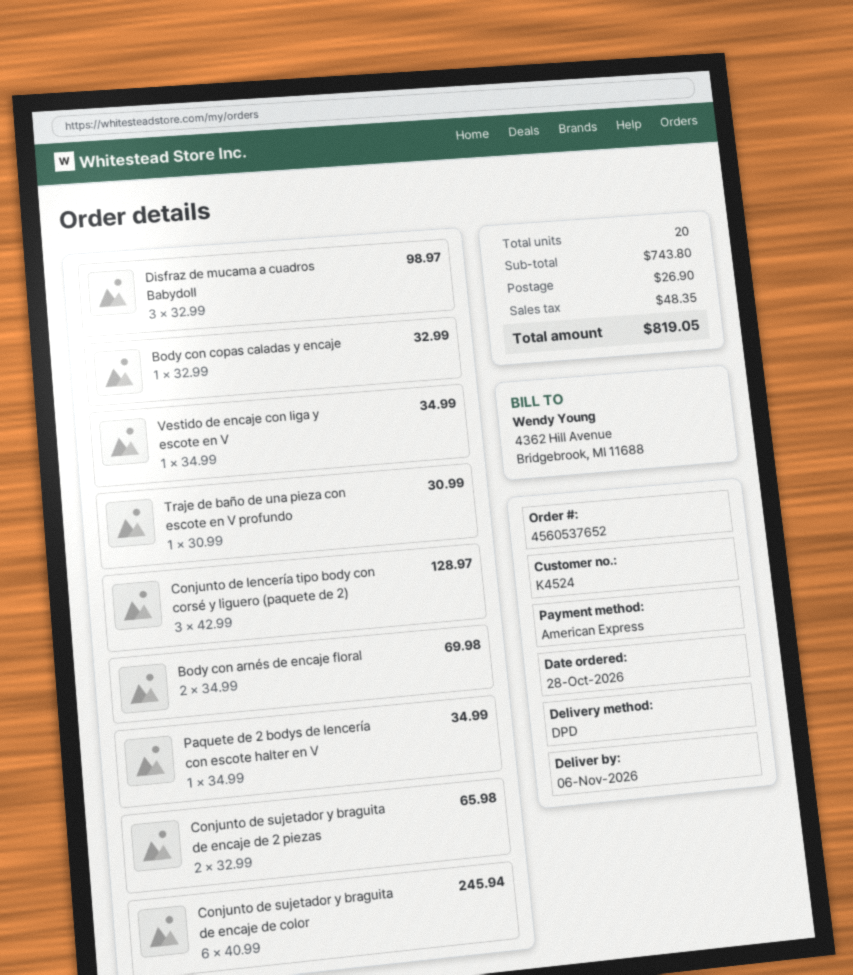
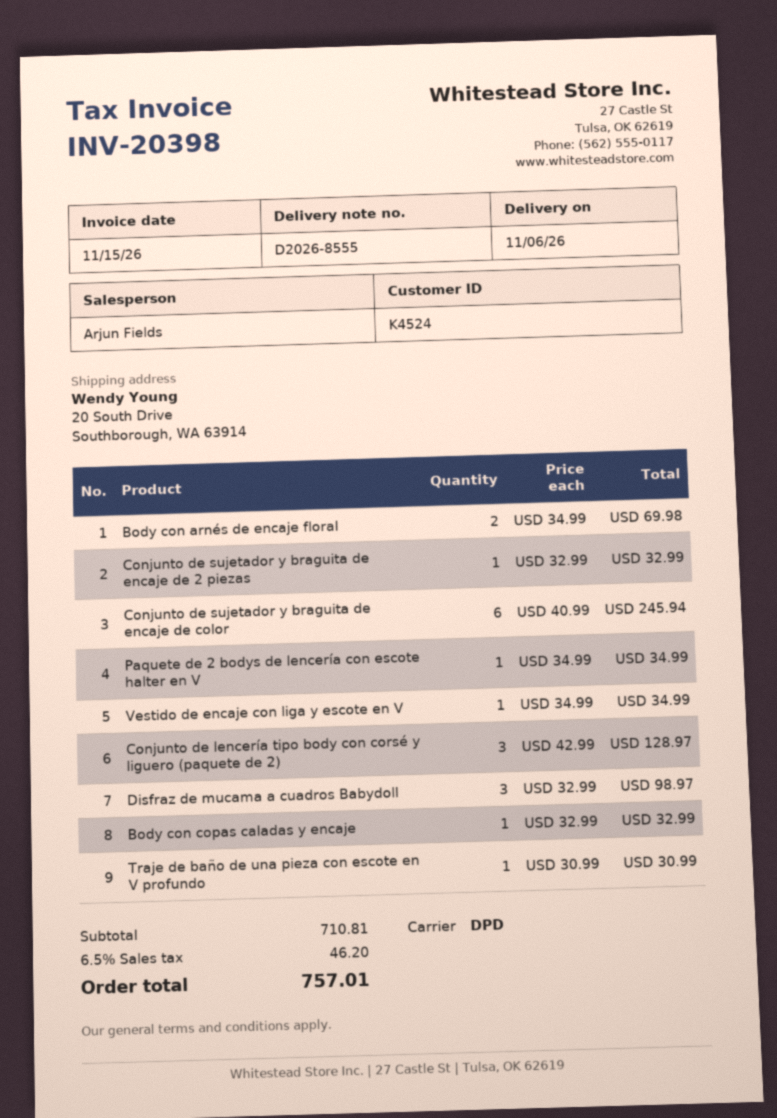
Conjunto de sujetador y braguita de encaje de 2 piezas: 2 x 32.99 = 65.98 -> 1 x 32.99 = 32.99
subtotal: 743.80 -> 710.81
shipping: 26.90 -> none
tax: 48.35 -> 46.20
total: 819.05 -> 757.01

